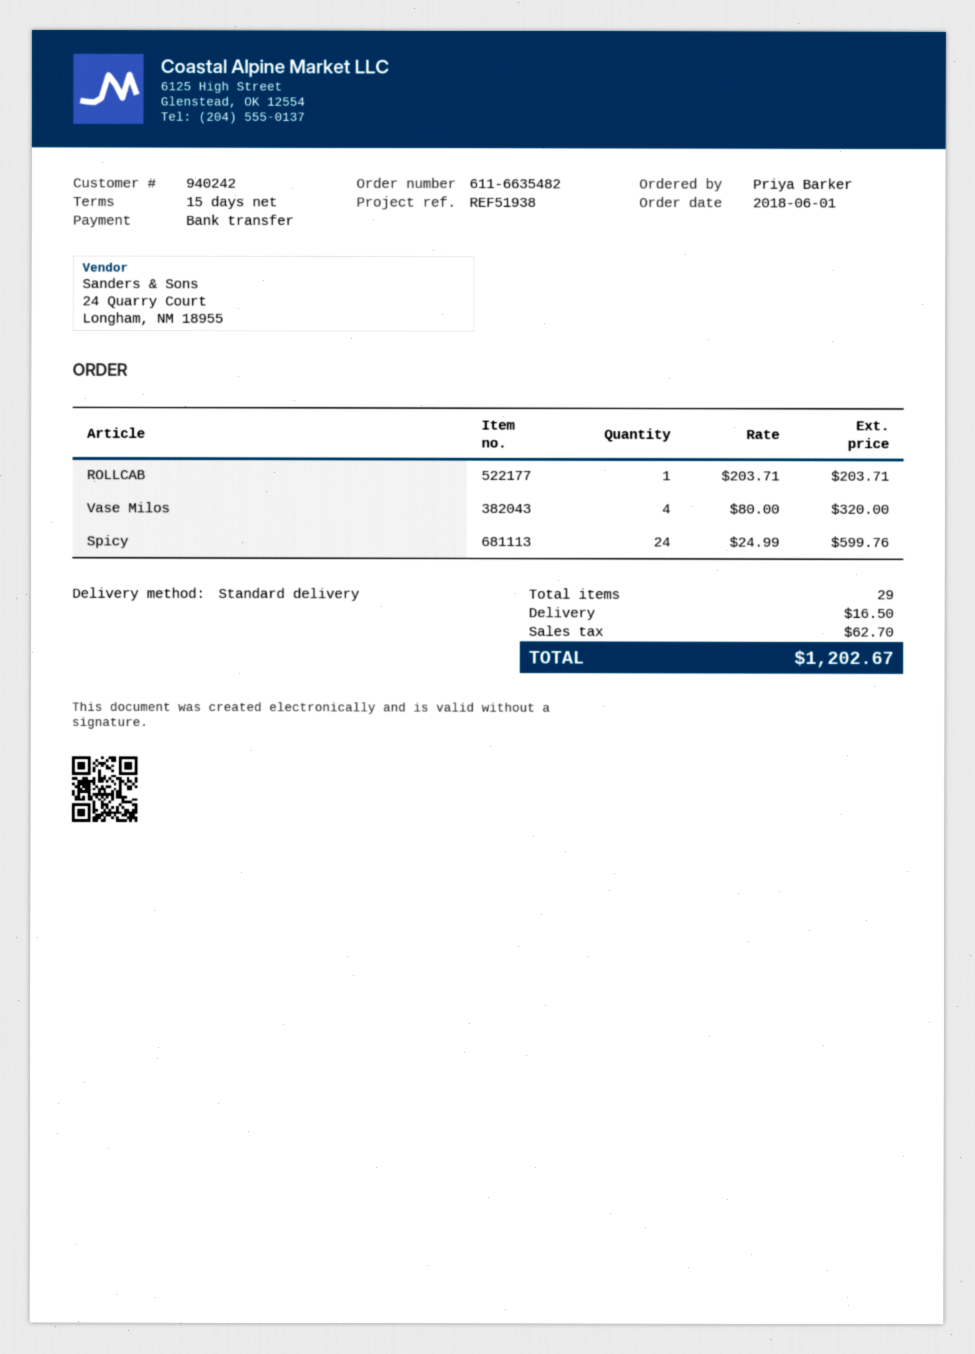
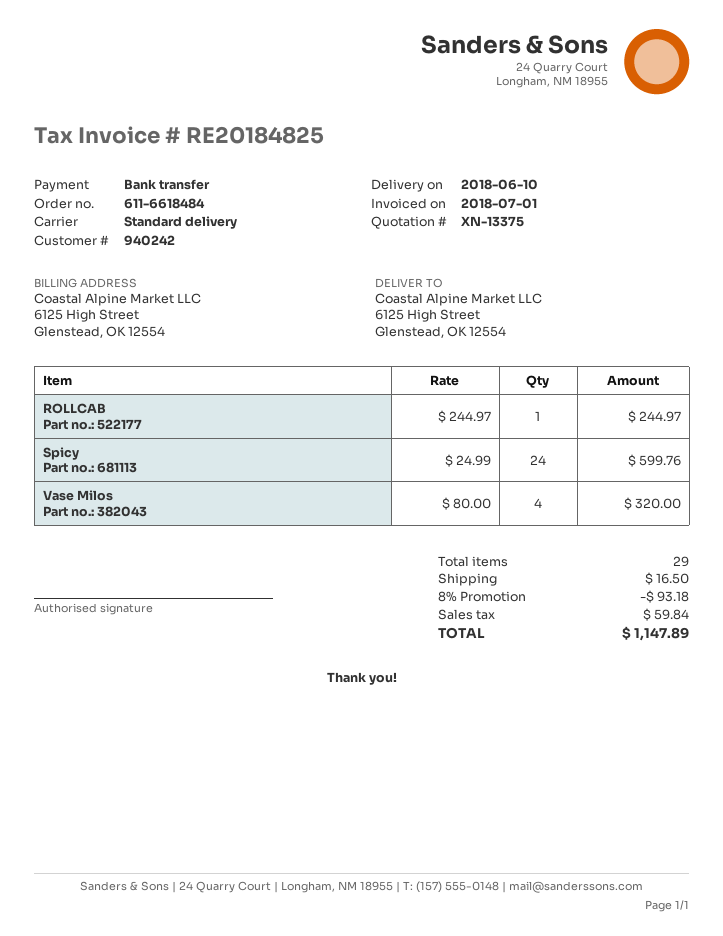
order number: 611-6635482 -> 611-6618484
ROLLCAB: 1 x 203.71 = 203.71 -> 1 x 244.97 = 244.97
discount: none -> 8% = 93.18
tax: 62.70 -> 59.84
total: 1202.67 -> 1147.89

